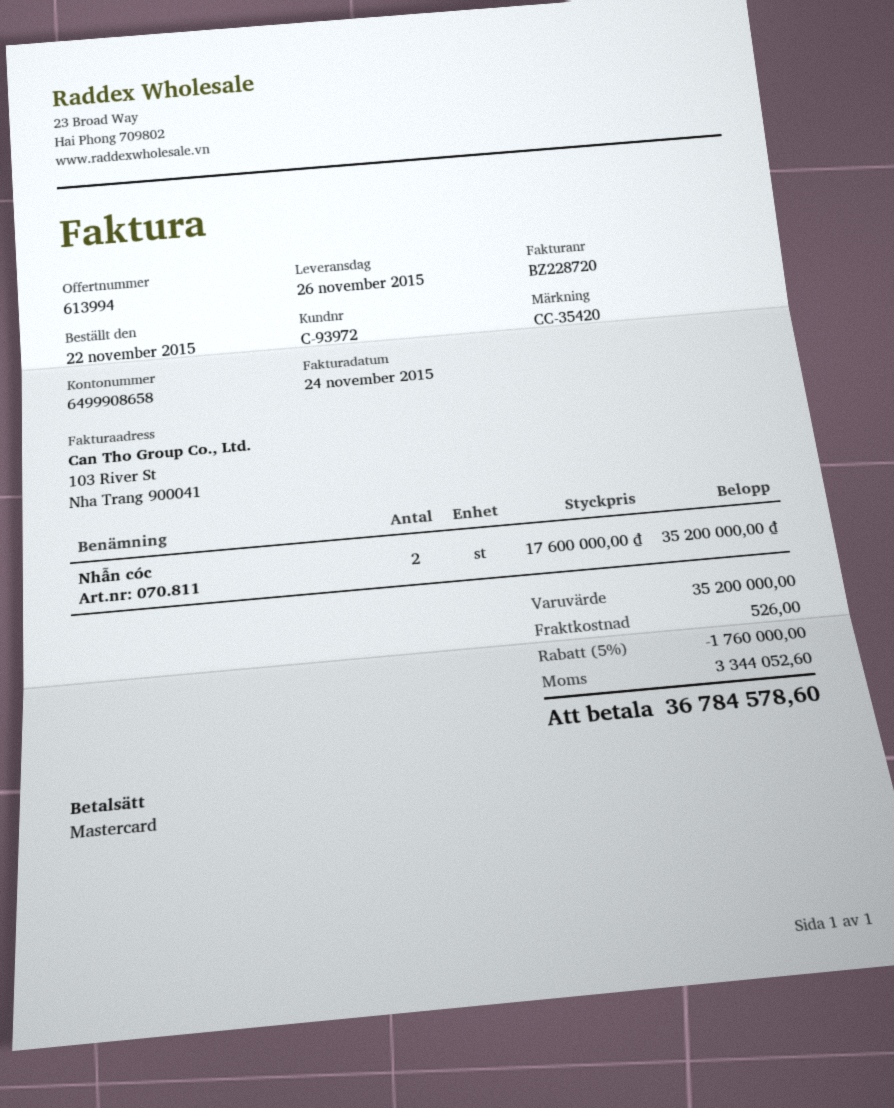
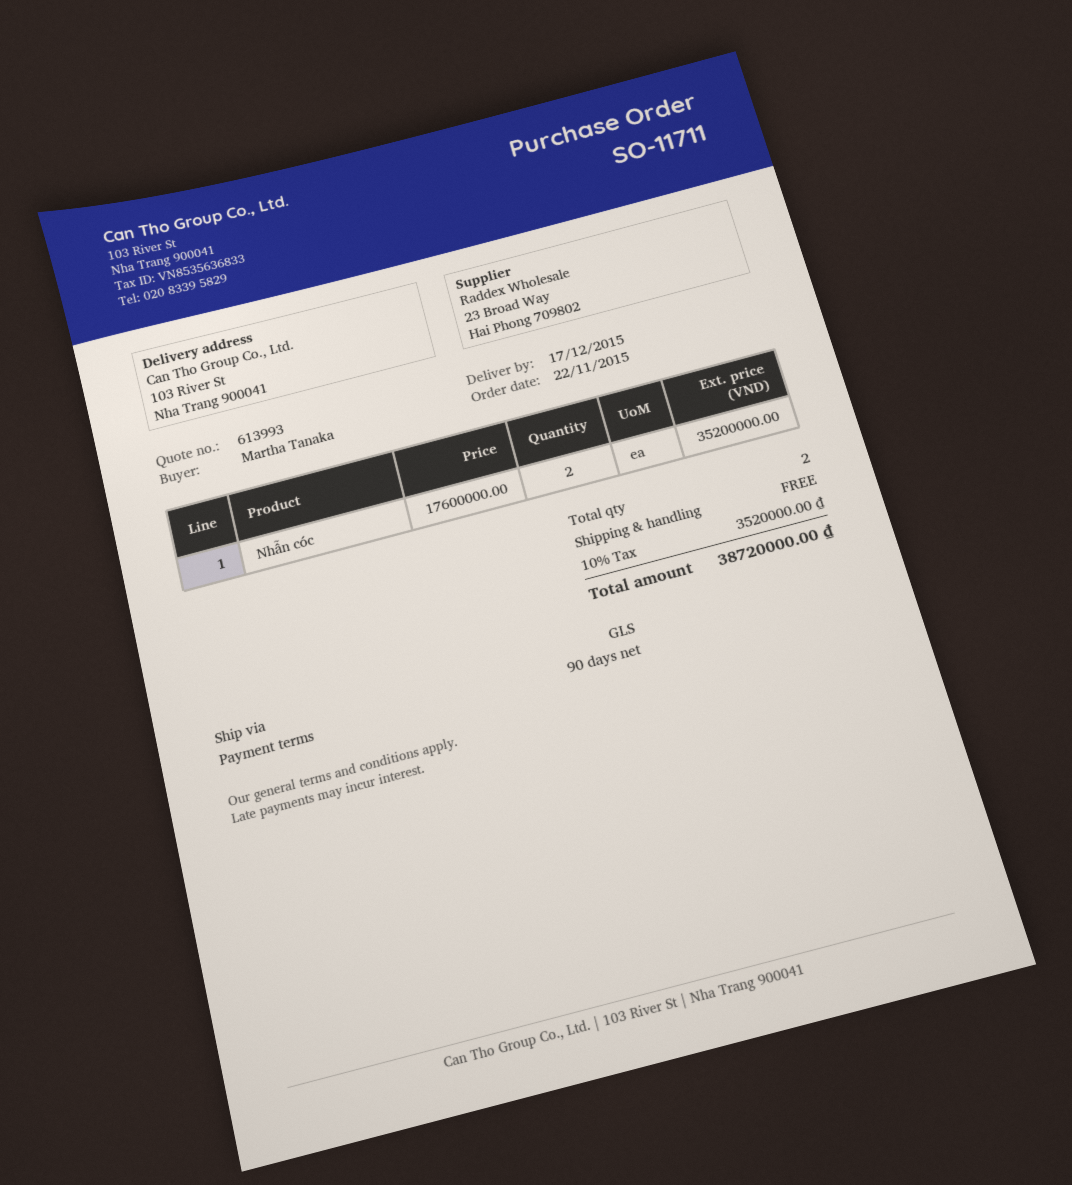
quote number: 613994 -> 613993
delivery date: 2015-11-26 -> 2015-12-17
discount: 5% = 1760000.00 -> none
shipping: 526.00 -> 0.00
tax: 3344052.60 -> 3520000.00
total: 36784578.60 -> 38720000.00

